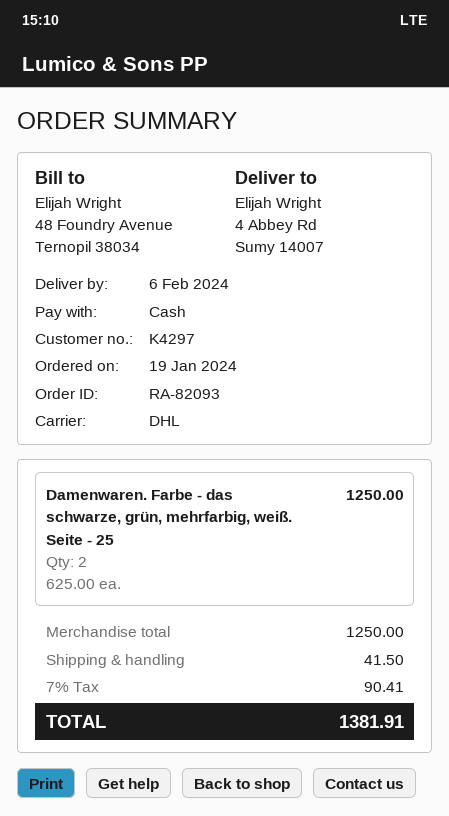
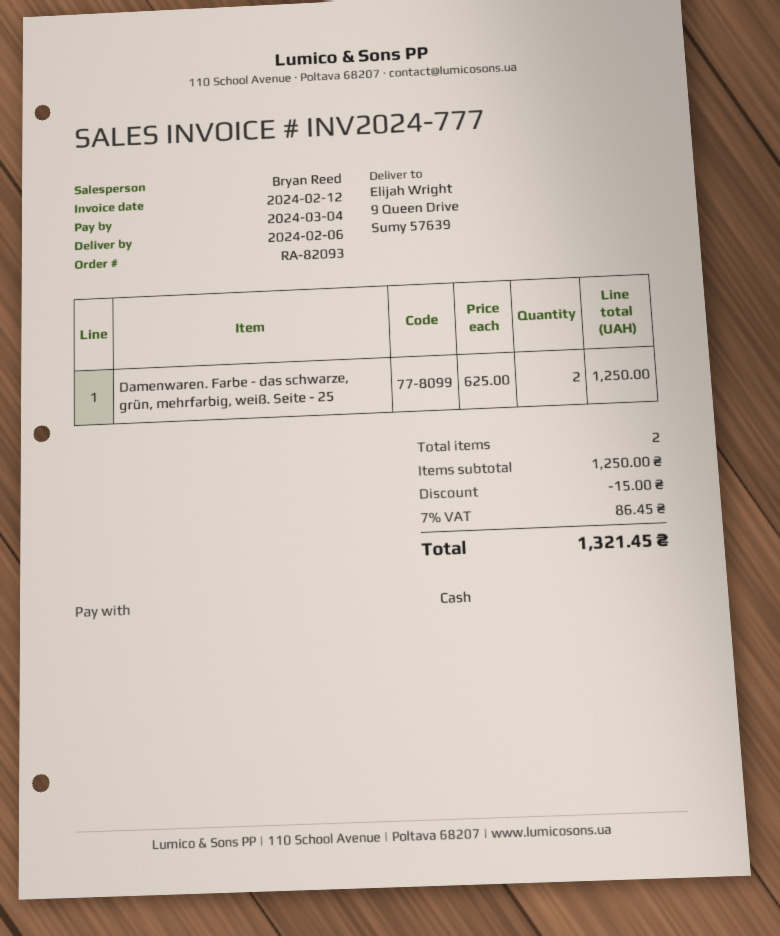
ship to: 4 Abbey Rd, Sumy 14007 -> 9 Queen Drive, Sumy 57639
discount: none -> 15.00
shipping: 41.50 -> none
tax: 7% = 90.41 -> 7% = 86.45
total: 1381.91 -> 1321.45

